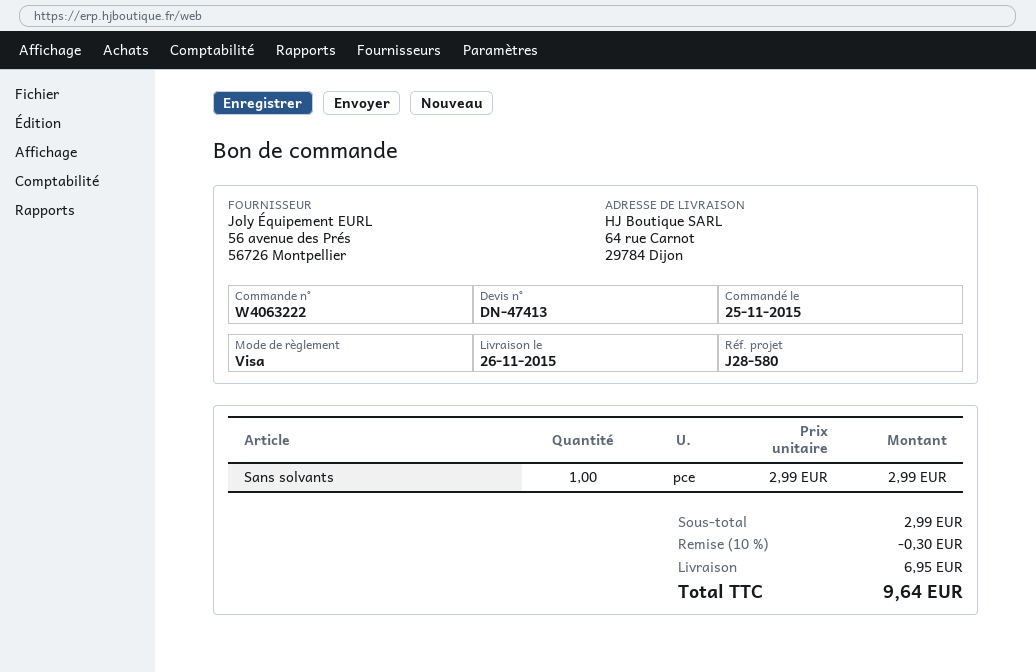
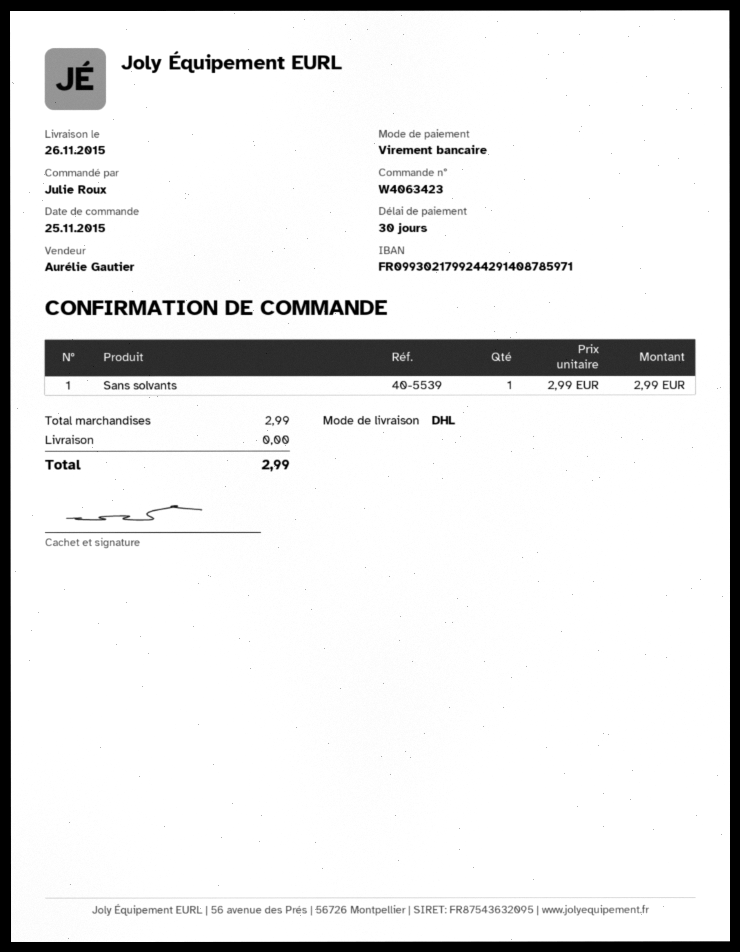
order number: W4063222 -> W4063423
payment method: Visa -> bank transfer
discount: 10% = 0.30 -> none
shipping: 6.95 -> 0.00
total: 9.64 -> 2.99

